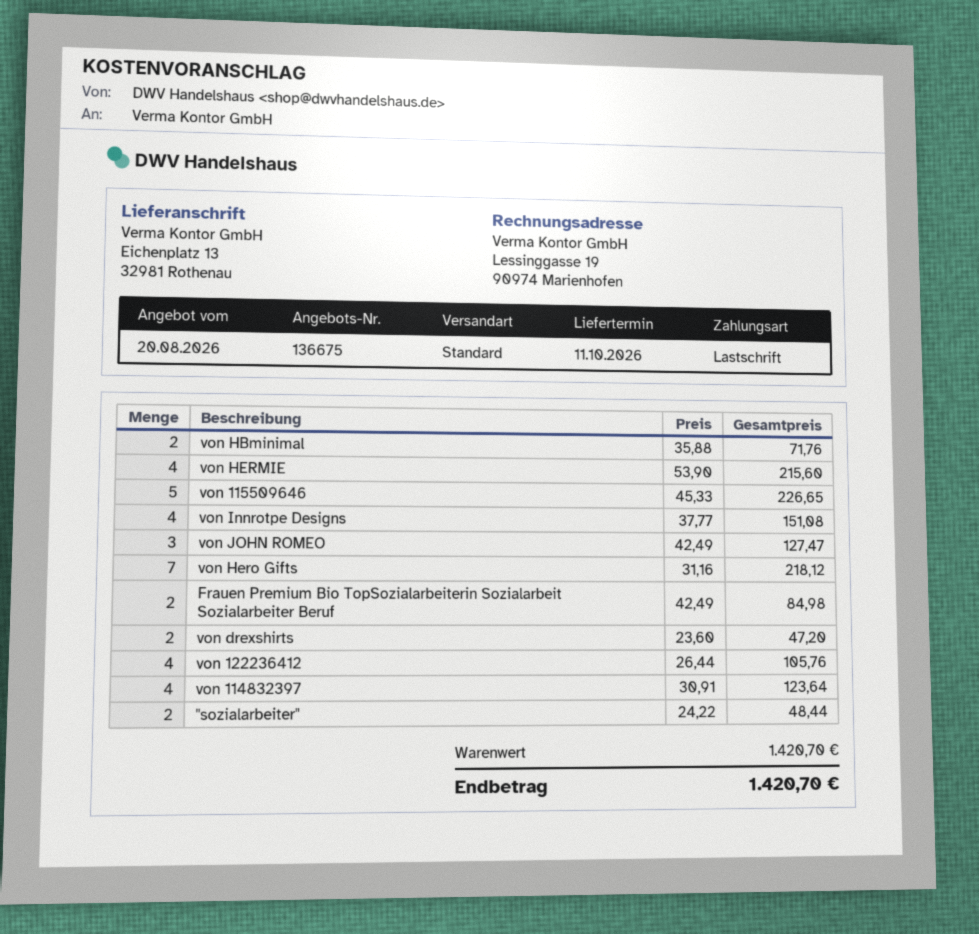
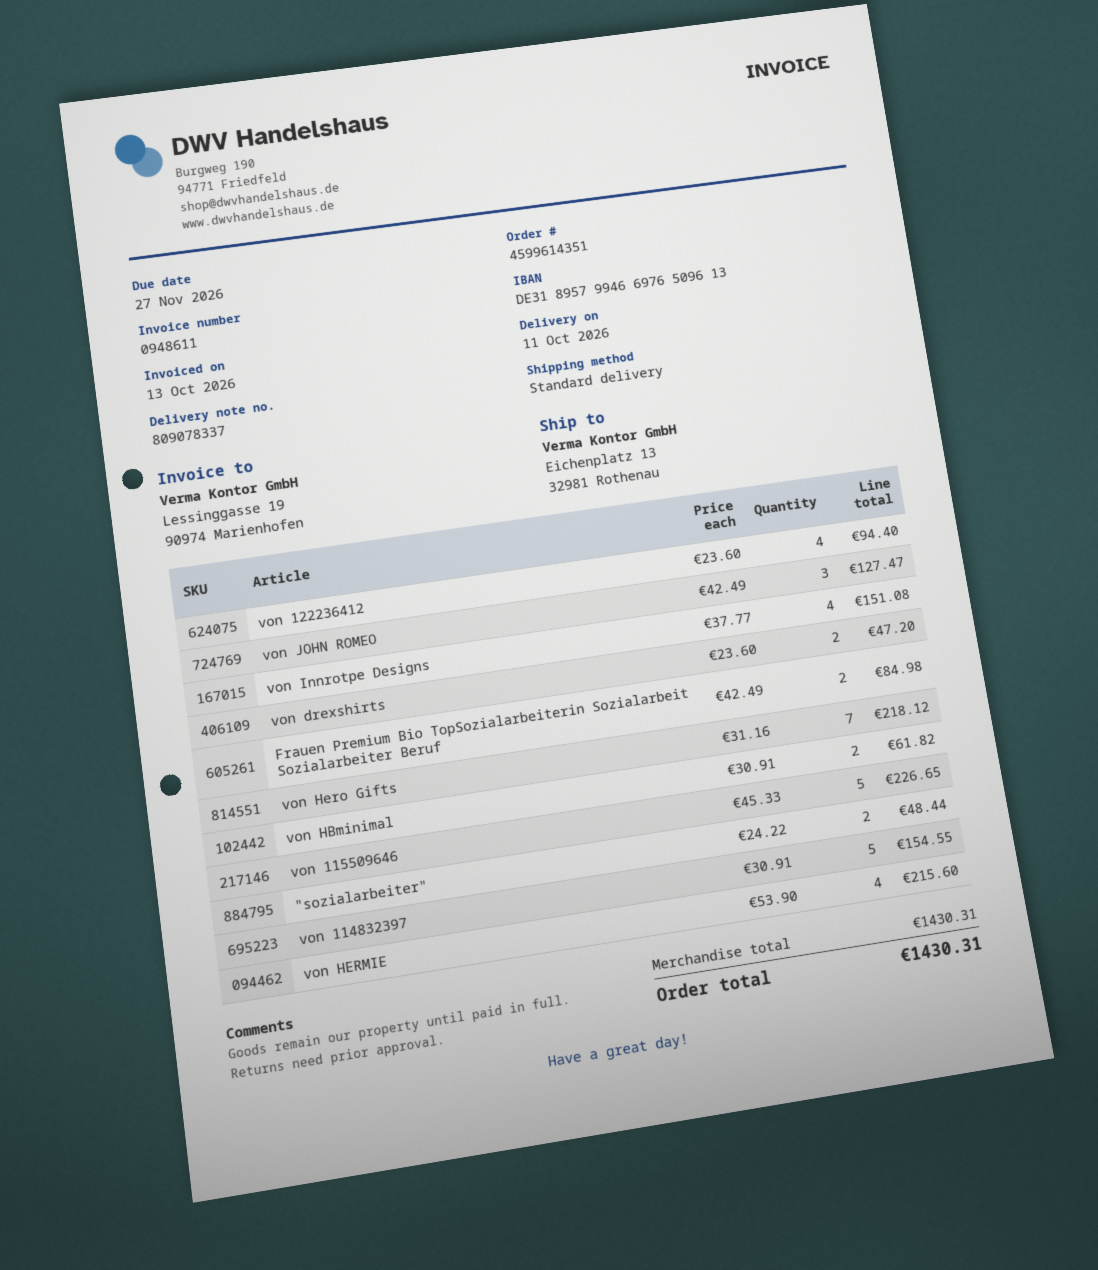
von HBminimal: 2 x 35.88 = 71.76 -> 2 x 30.91 = 61.82
von 122236412: 4 x 26.44 = 105.76 -> 4 x 23.60 = 94.40
von 114832397: 4 x 30.91 = 123.64 -> 5 x 30.91 = 154.55
subtotal: 1420.70 -> 1430.31
total: 1420.70 -> 1430.31

